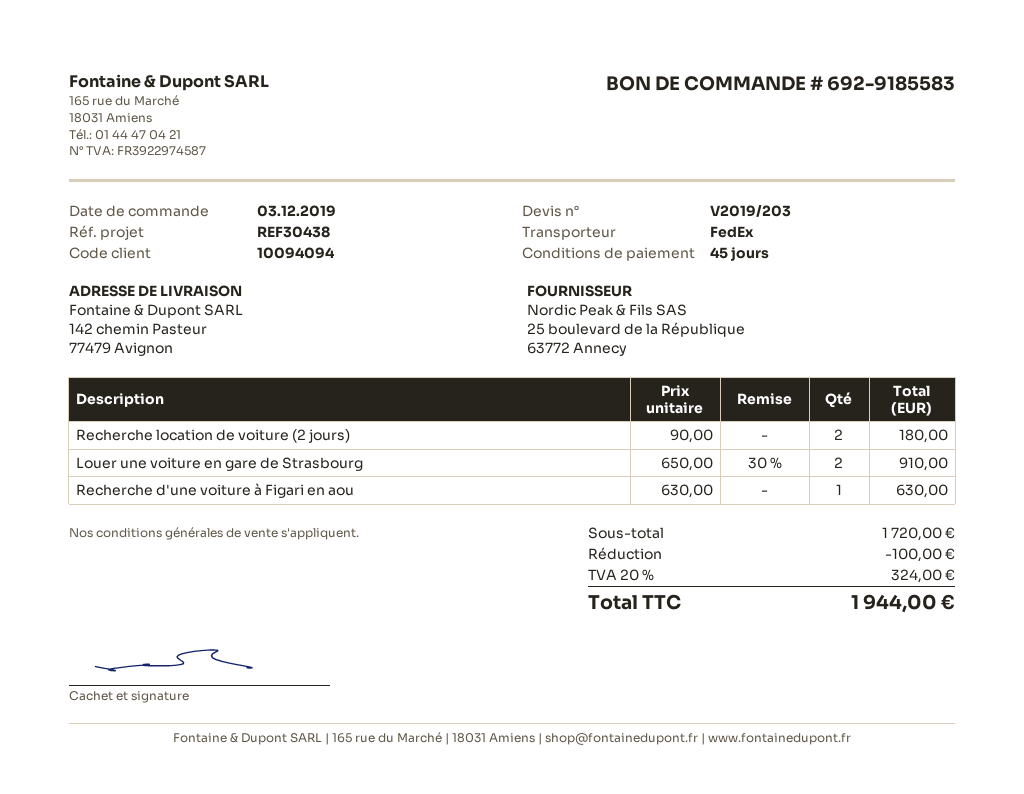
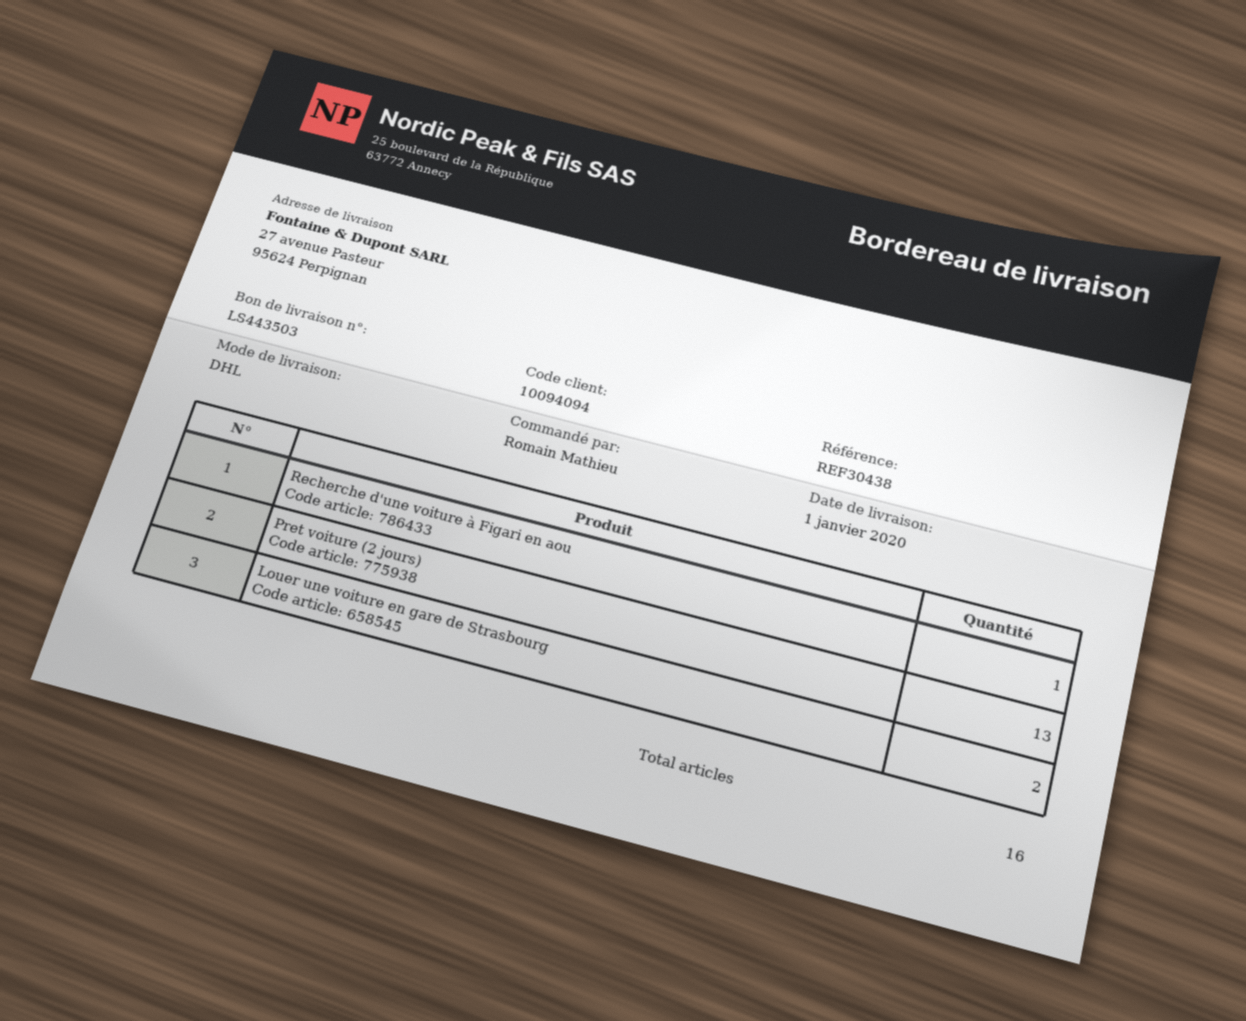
shipping method: FedEx -> DHL
ship to: 142 chemin Pasteur, 77479 Avignon -> 27 avenue Pasteur, 95624 Perpignan
Recherche location de voiture (2 jours): 2 -> none
Pret voiture (2 jours): none -> 13

